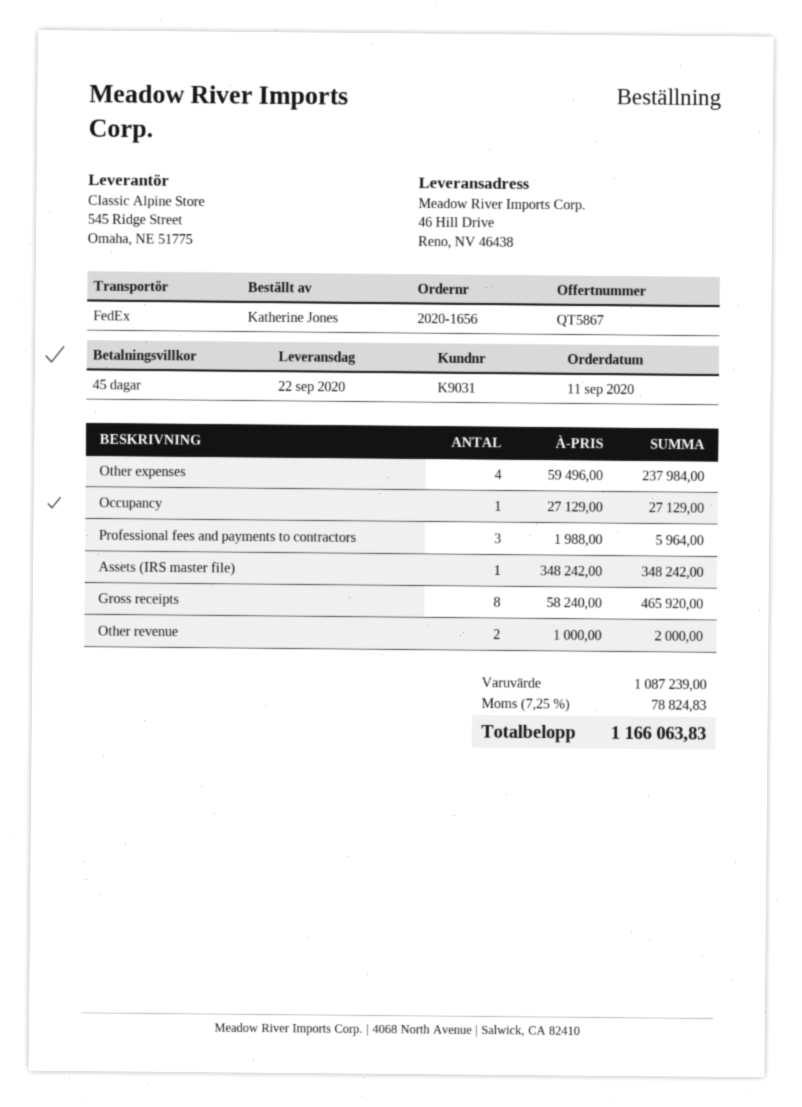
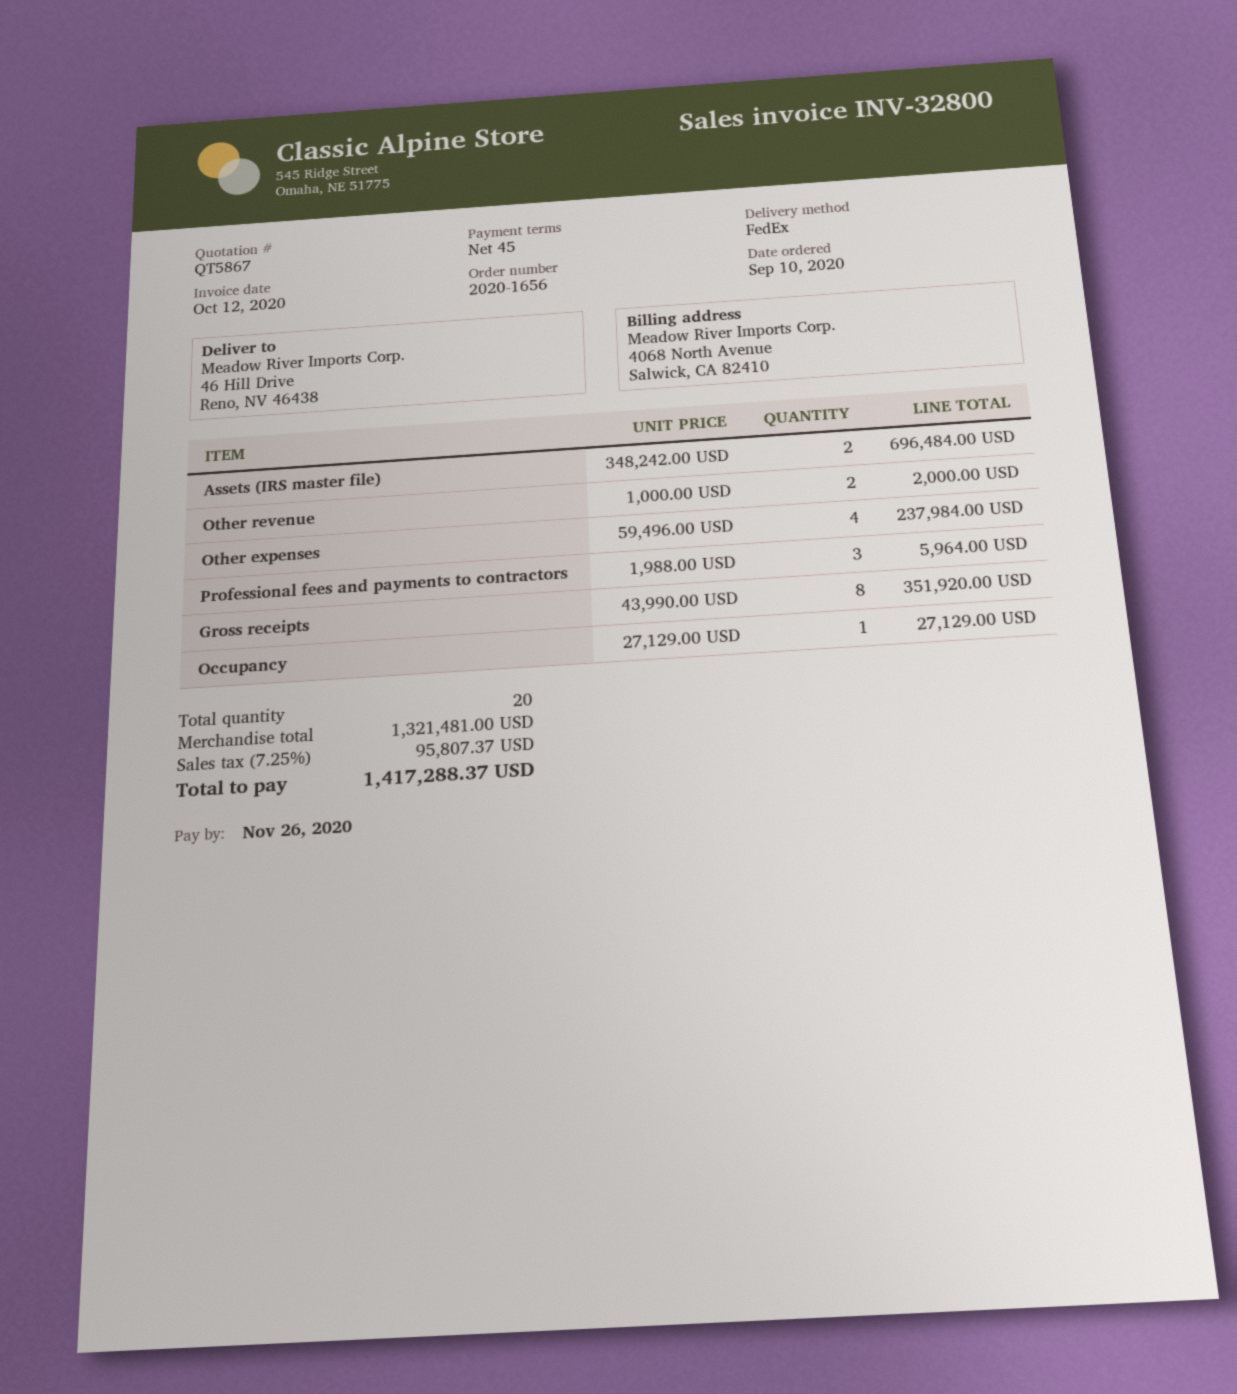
order date: 2020-09-11 -> 2020-09-10
Assets (IRS master file): 1 x 348242.00 = 348242.00 -> 2 x 348242.00 = 696484.00
Gross receipts: 8 x 58240.00 = 465920.00 -> 8 x 43990.00 = 351920.00
subtotal: 1087239.00 -> 1321481.00
tax: 7.25% = 78824.83 -> 7.25% = 95807.37
total: 1166063.83 -> 1417288.37

